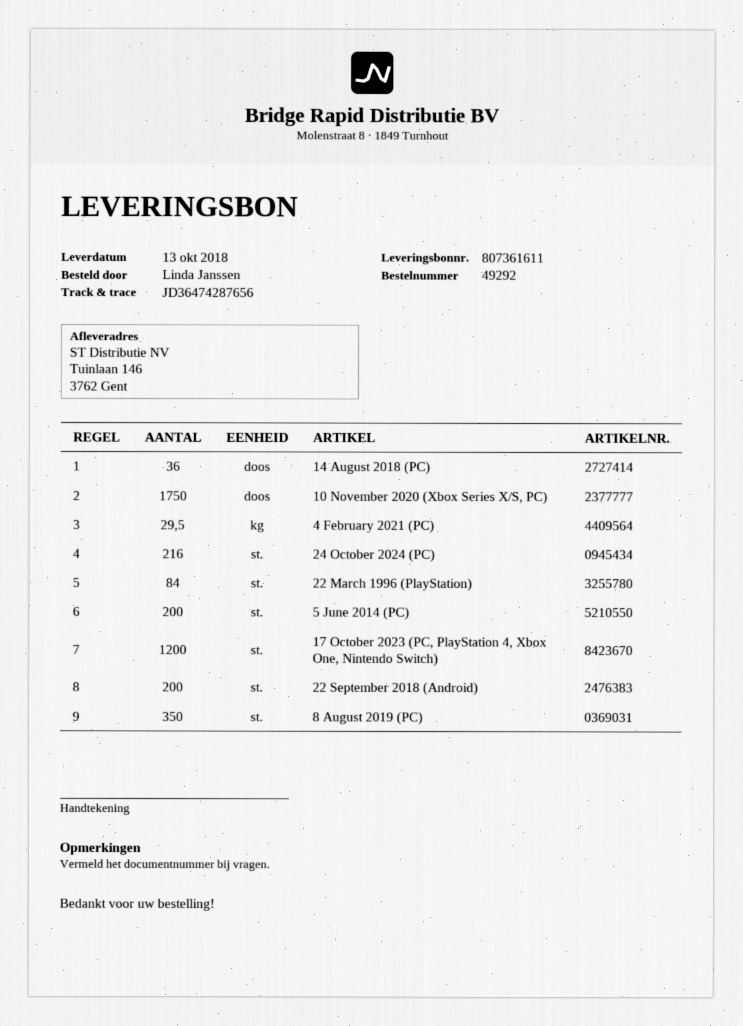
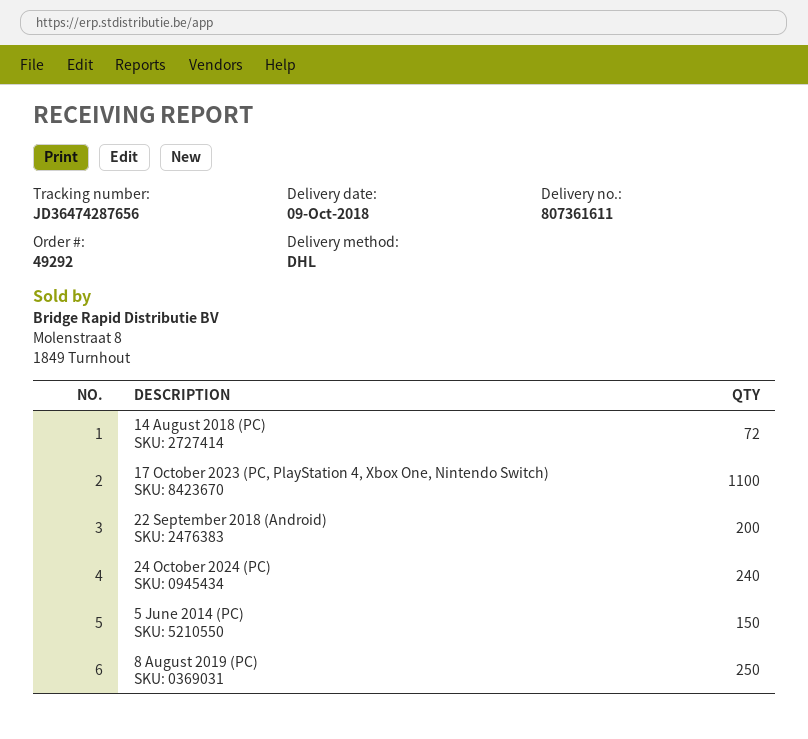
delivery date: 2018-10-13 -> 2018-10-09
14 August 2018 (PC): 36 -> 72
10 November 2020 (Xbox Series X/S, PC): 1750 -> none
4 February 2021 (PC): 29.5 -> none
24 October 2024 (PC): 216 -> 240
22 March 1996 (PlayStation): 84 -> none
5 June 2014 (PC): 200 -> 150
17 October 2023 (PC, PlayStation 4, Xbox One, Nintendo Switch): 1200 -> 1100
8 August 2019 (PC): 350 -> 250

